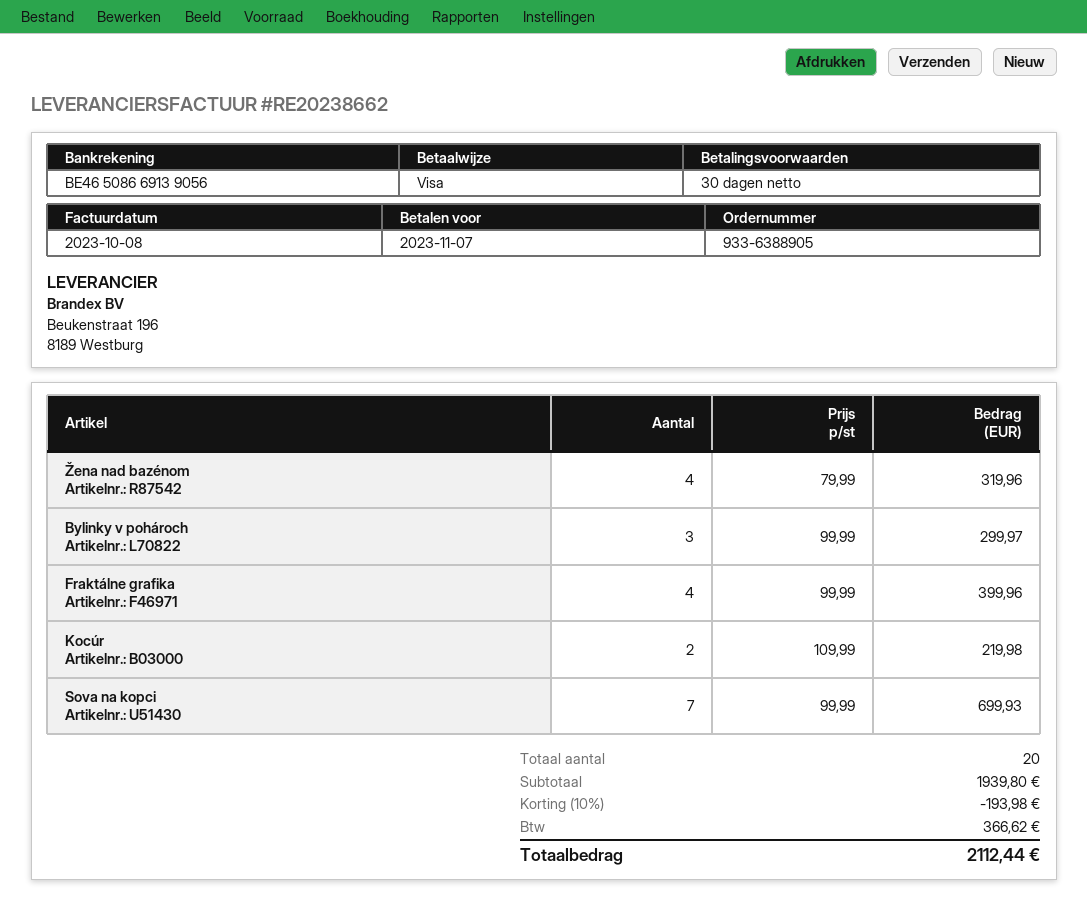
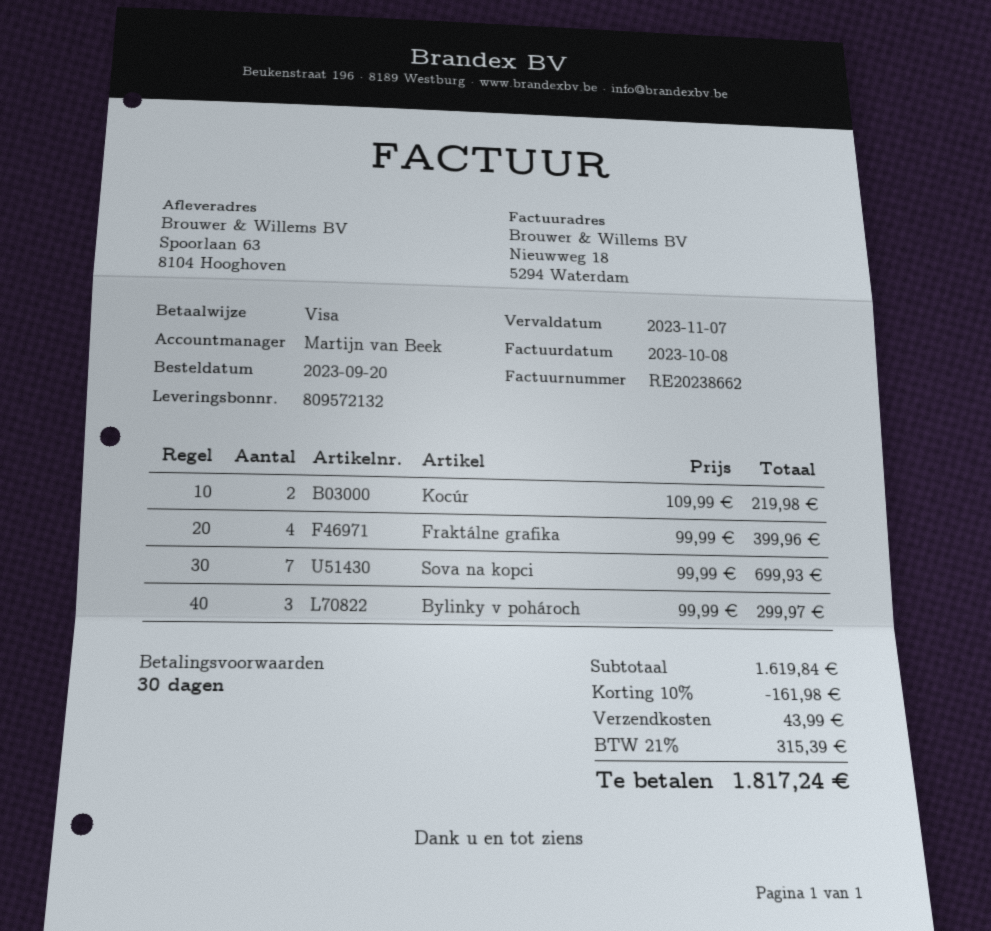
Žena nad bazénom: 4 x 79.99 = 319.96 -> none
subtotal: 1939.80 -> 1619.84
discount: 10% = 193.98 -> 10% = 161.98
shipping: none -> 43.99
tax: 366.62 -> 315.39
total: 2112.44 -> 1817.24

